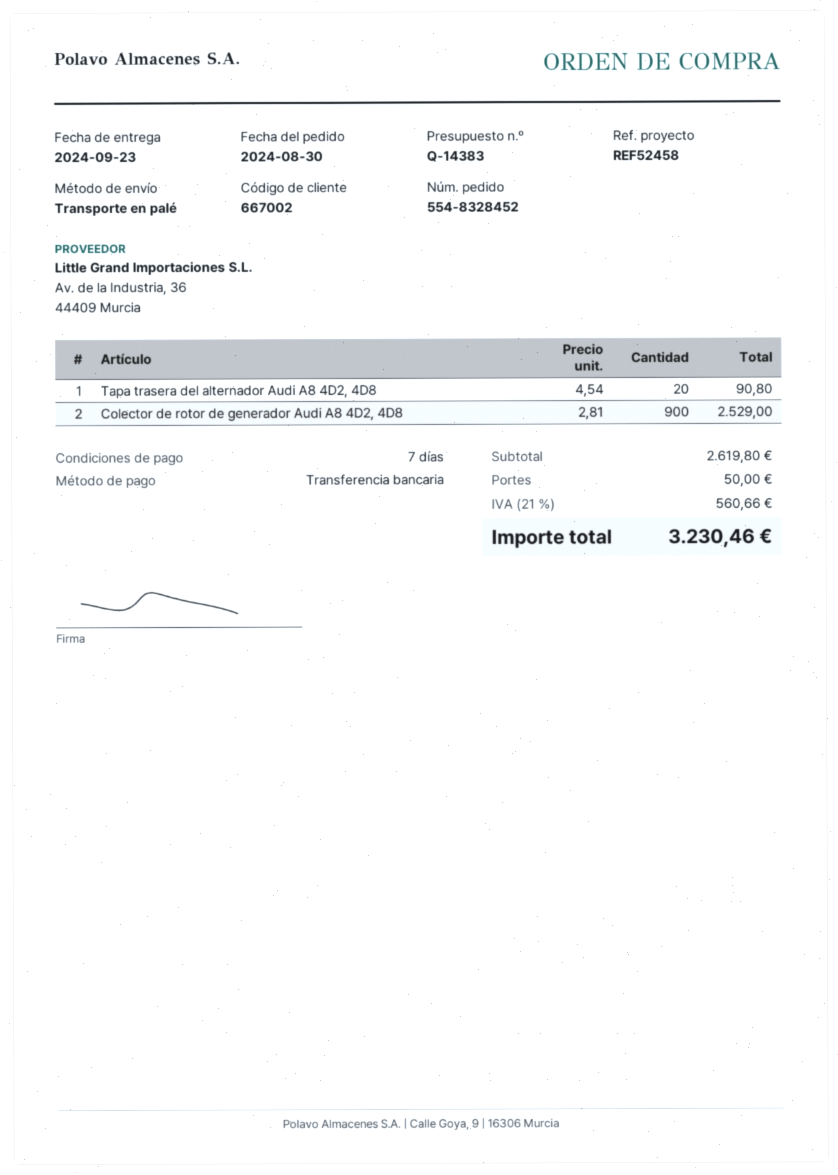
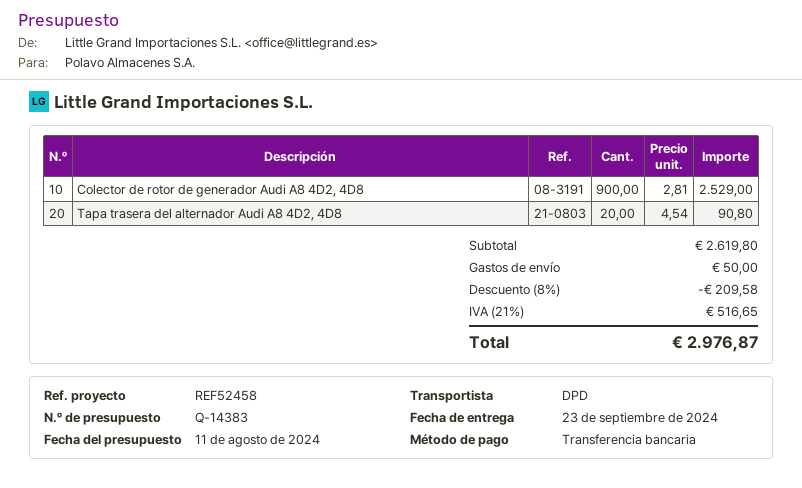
shipping method: pallet freight -> DPD
discount: none -> 8% = 209.58
tax: 21% = 560.66 -> 21% = 516.65
total: 3230.46 -> 2976.87

